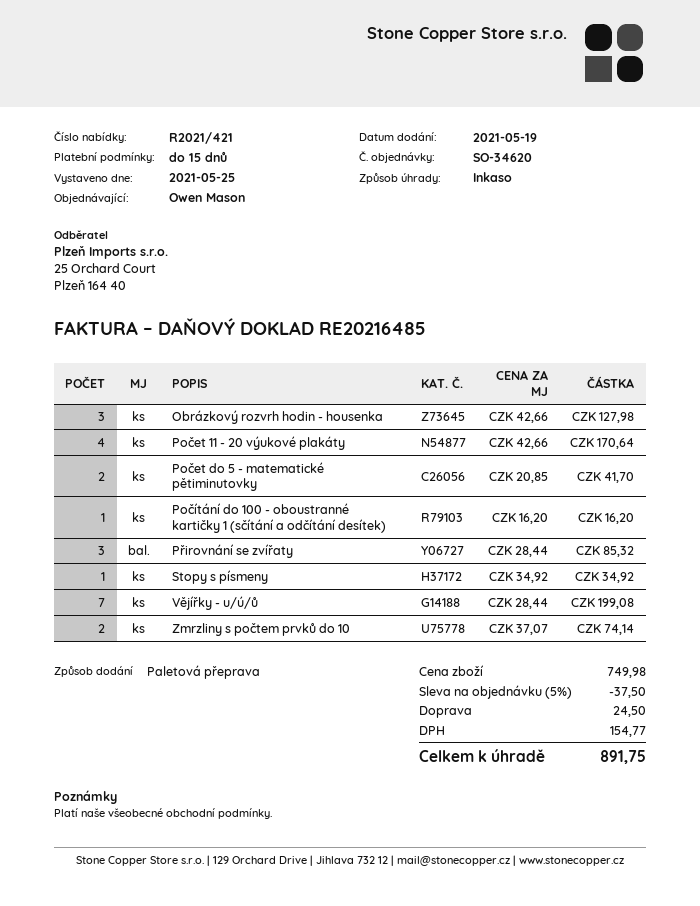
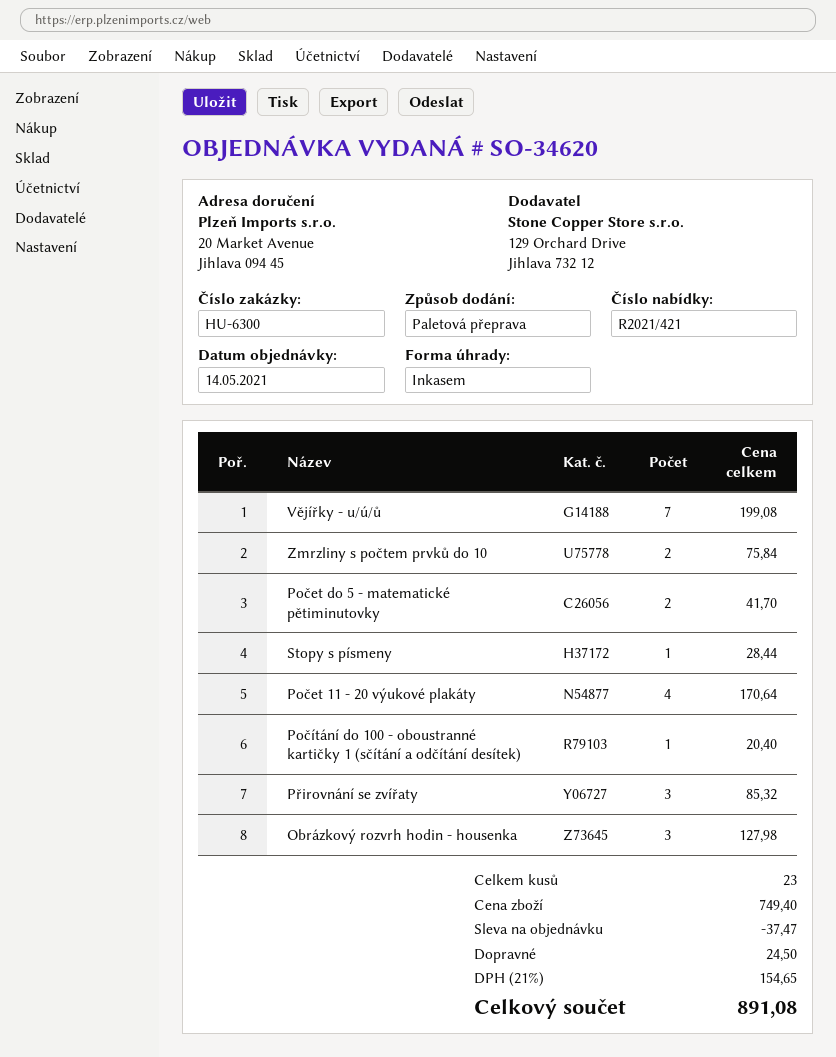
Počítání do 100 - oboustranné kartičky 1 (sčítání a odčítání desítek): 1 for 16.20 -> 1 for 20.40
Stopy s písmeny: 1 for 34.92 -> 1 for 28.44
Zmrzliny s počtem prvků do 10: 2 for 74.14 -> 2 for 75.84
subtotal: 749.98 -> 749.40
discount: 37.50 -> 37.47
tax: 154.77 -> 154.65
total: 891.75 -> 891.08

